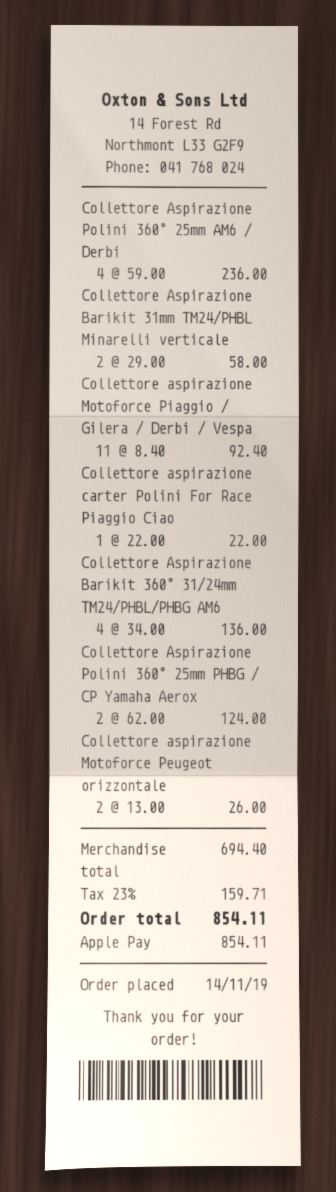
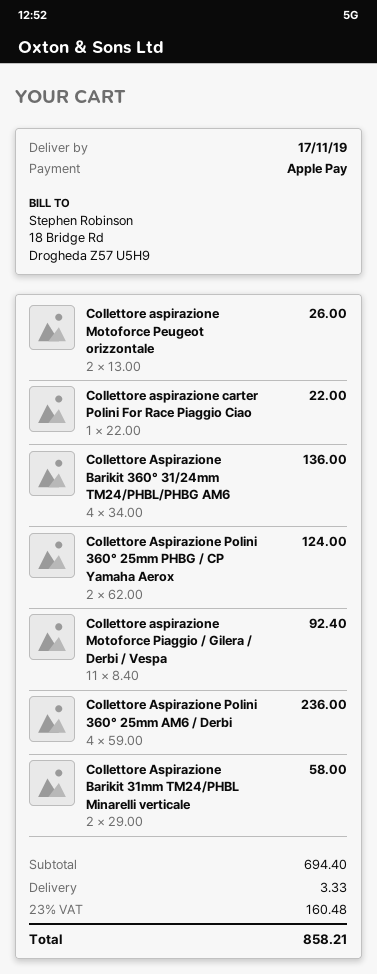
shipping: none -> 3.33
tax: 23% = 159.71 -> 23% = 160.48
total: 854.11 -> 858.21

